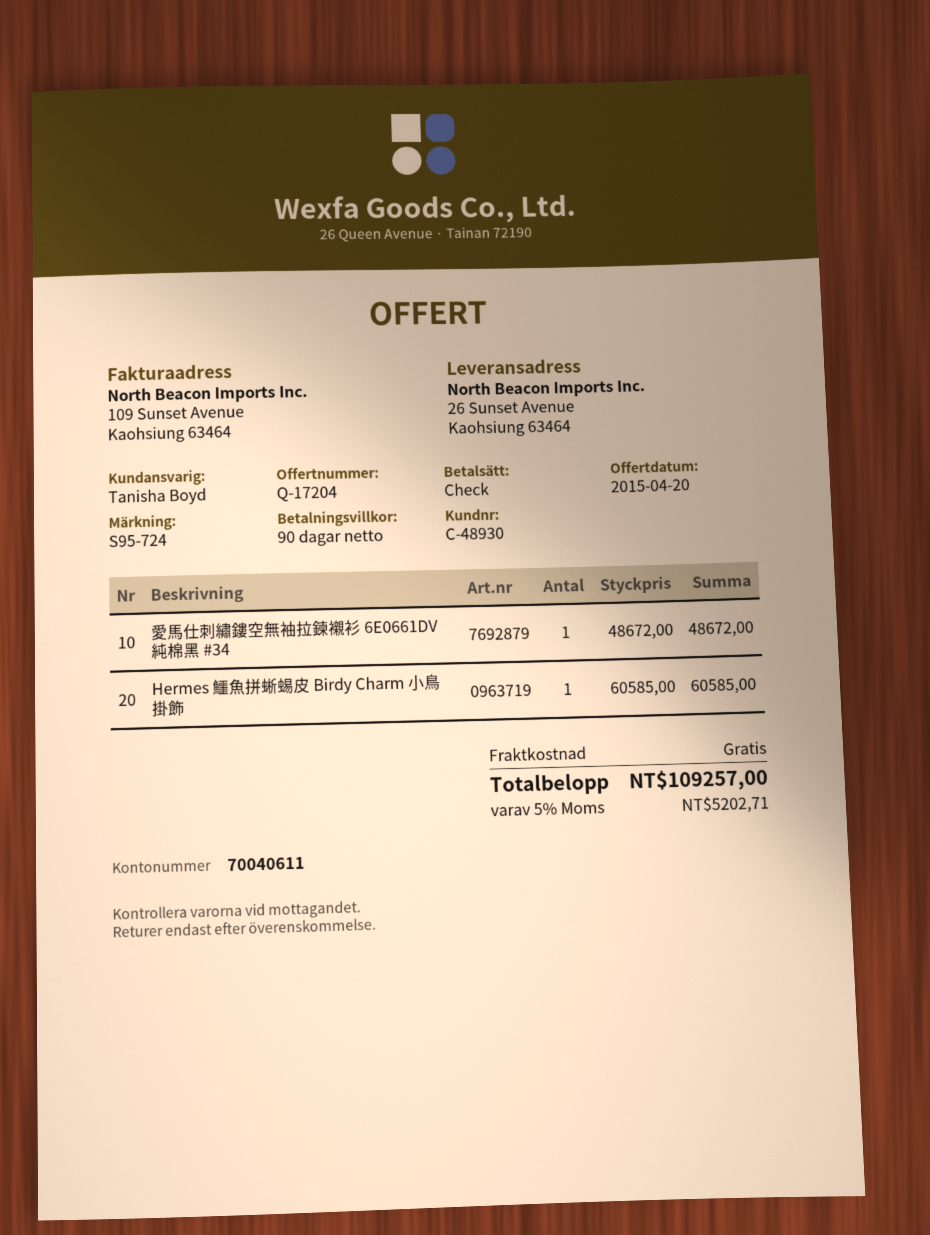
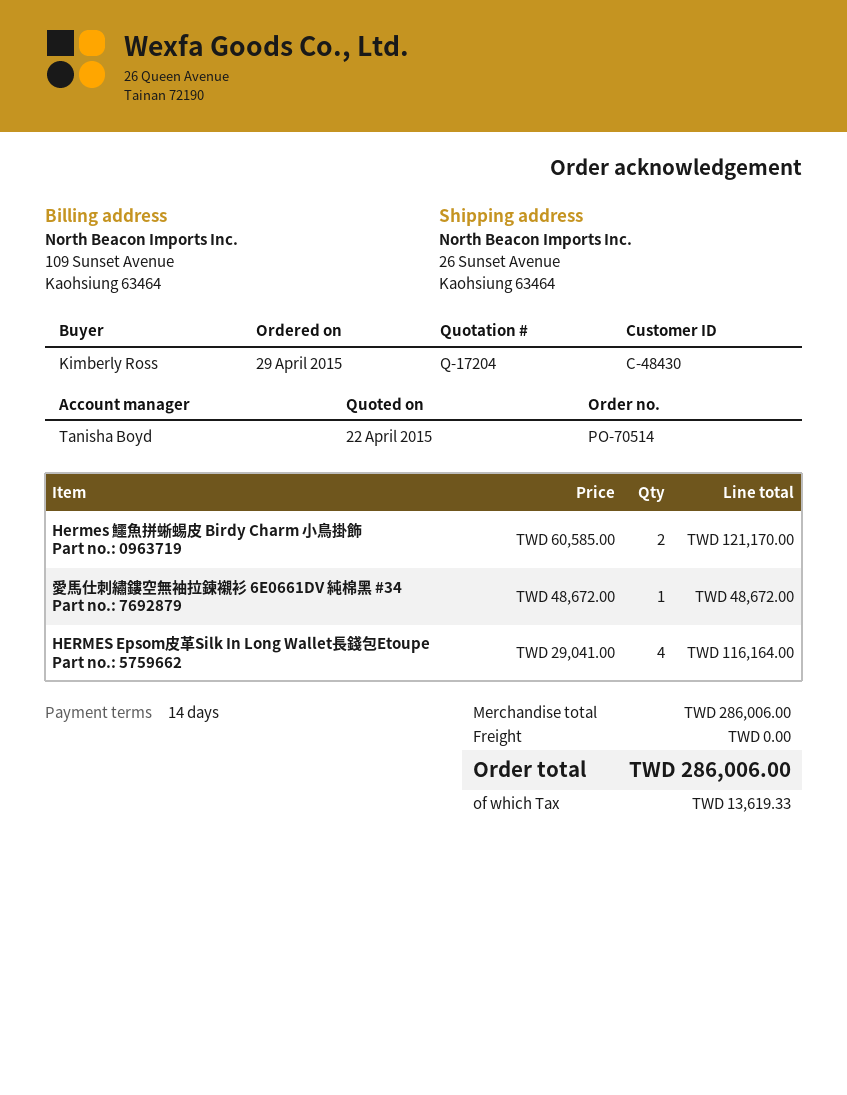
quote date: 2015-04-20 -> 2015-04-22
payment terms: 90 days -> 14 days
customer number: C-48930 -> C-48430
Hermes 鱷魚拼蜥蜴皮 Birdy Charm 小鳥掛飾: 1 x 60585.00 = 60585.00 -> 2 x 60585.00 = 121170.00
HERMES Epsom皮革Silk In Long Wallet長錢包Etoupe: none -> 4 x 29041.00 = 116164.00
tax: 5202.71 -> 13619.33
total: 109257.00 -> 286006.00

